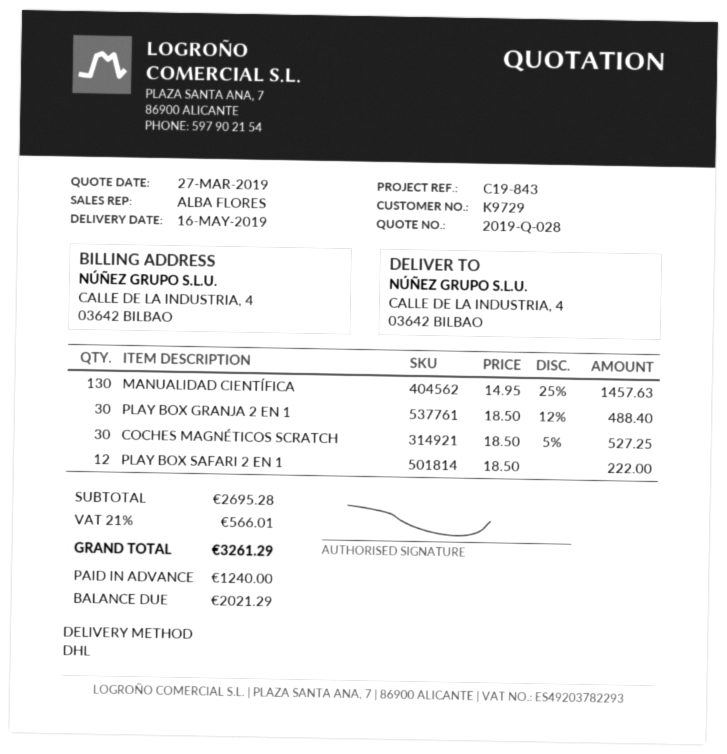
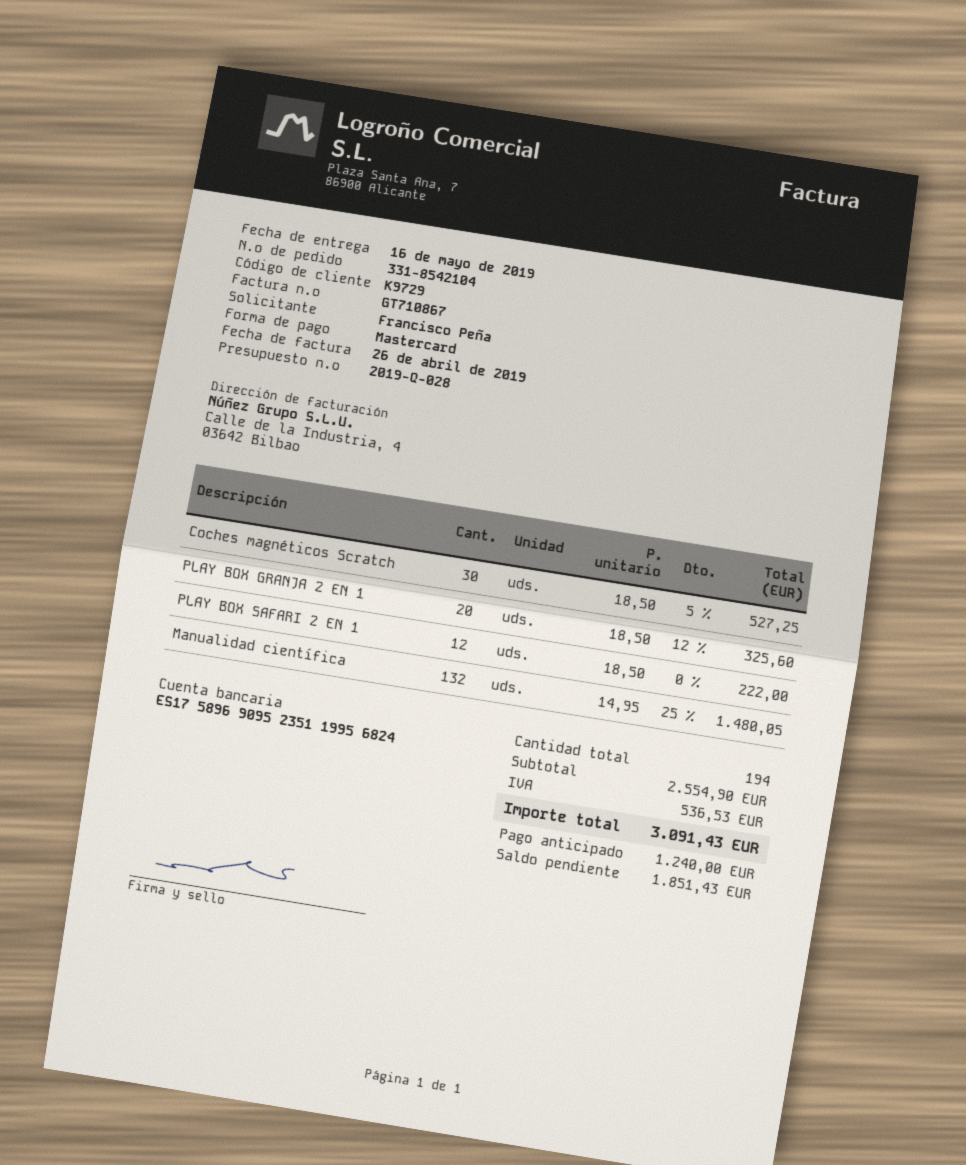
MANUALIDAD CIENTÍFICA: 130 x 14.95 - 25% = 1457.63 -> 132 x 14.95 - 25% = 1480.05
PLAY BOX GRANJA 2 EN 1: 30 x 18.50 - 12% = 488.40 -> 20 x 18.50 - 12% = 325.60
subtotal: 2695.28 -> 2554.90
tax: 566.01 -> 536.53
total: 3261.29 -> 3091.43
balance: 2021.29 -> 1851.43

